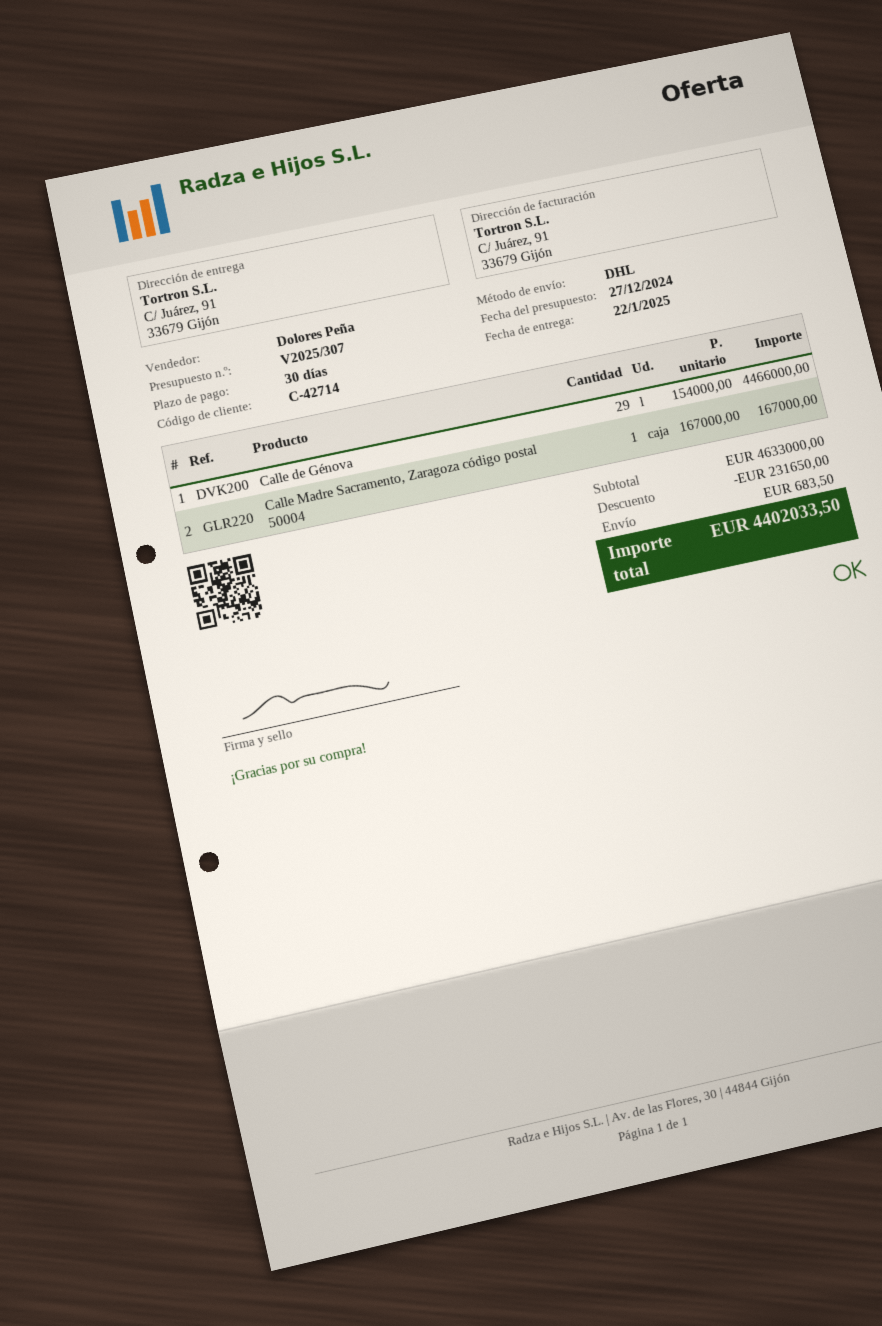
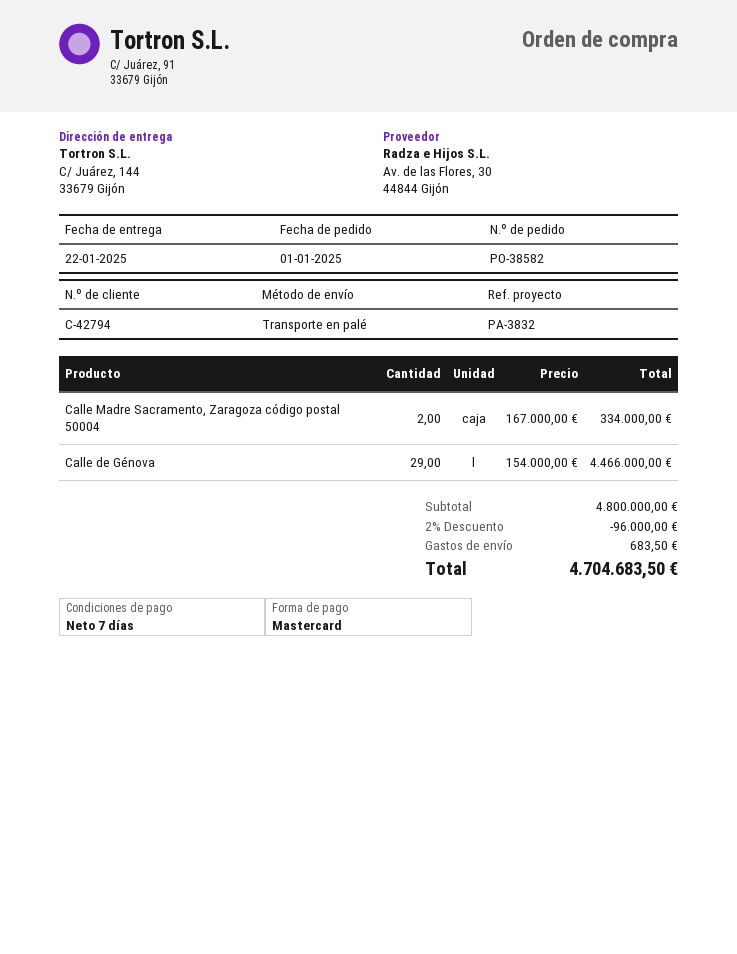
payment terms: 30 days -> 7 days
customer number: C-42714 -> C-42794
shipping method: DHL -> pallet freight
ship to: C/ Juárez, 91, 33679 Gijón -> C/ Juárez, 144, 33679 Gijón
Calle Madre Sacramento, Zaragoza código postal 50004: 1 x 167000.00 = 167000.00 -> 2 x 167000.00 = 334000.00
subtotal: 4633000.00 -> 4800000.00
discount: 231650.00 -> 96000.00
total: 4402033.50 -> 4704683.50

